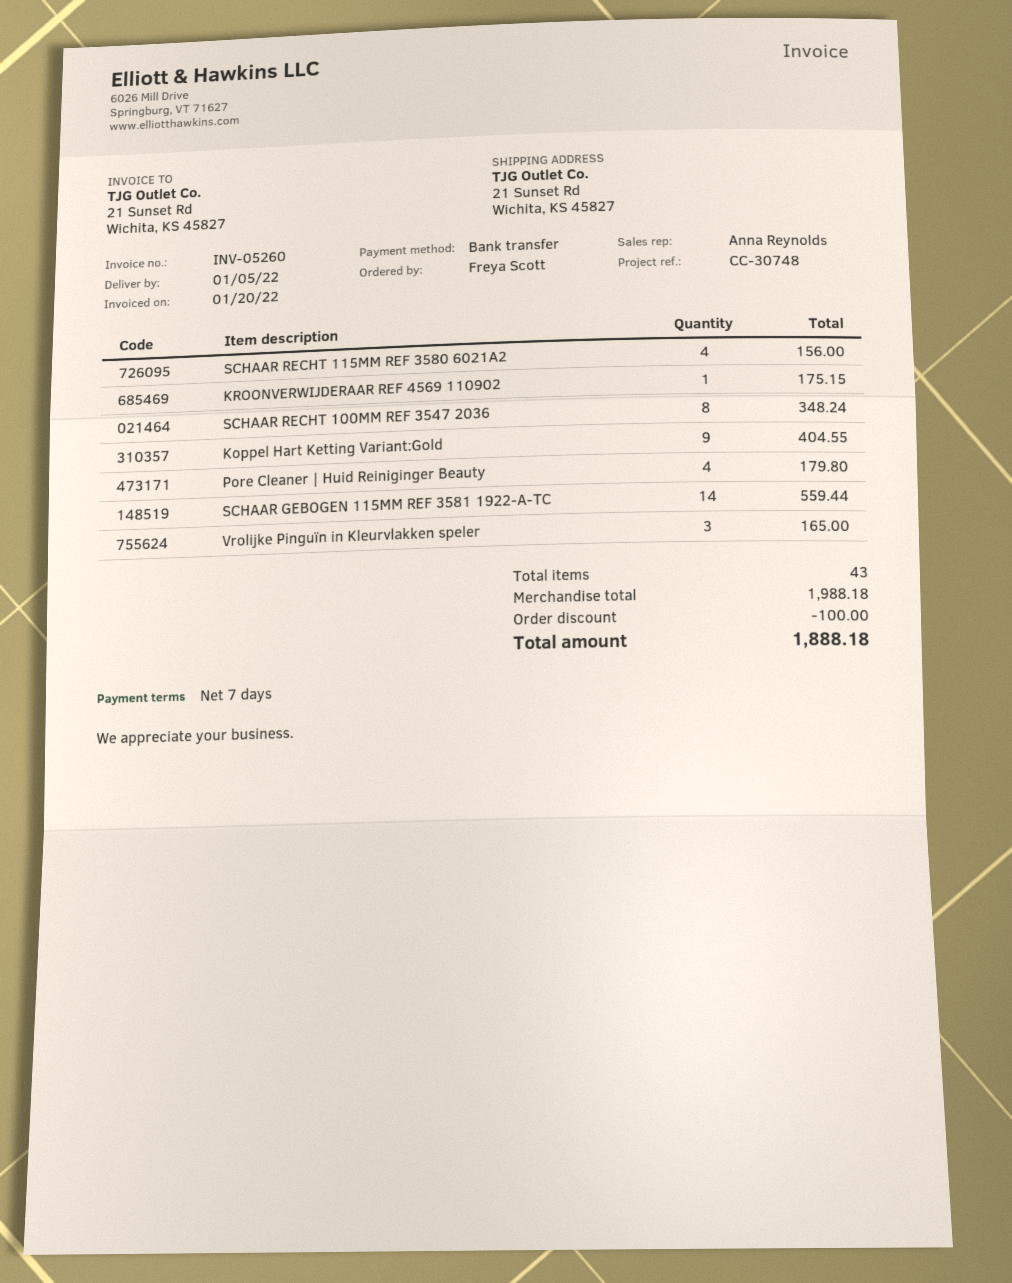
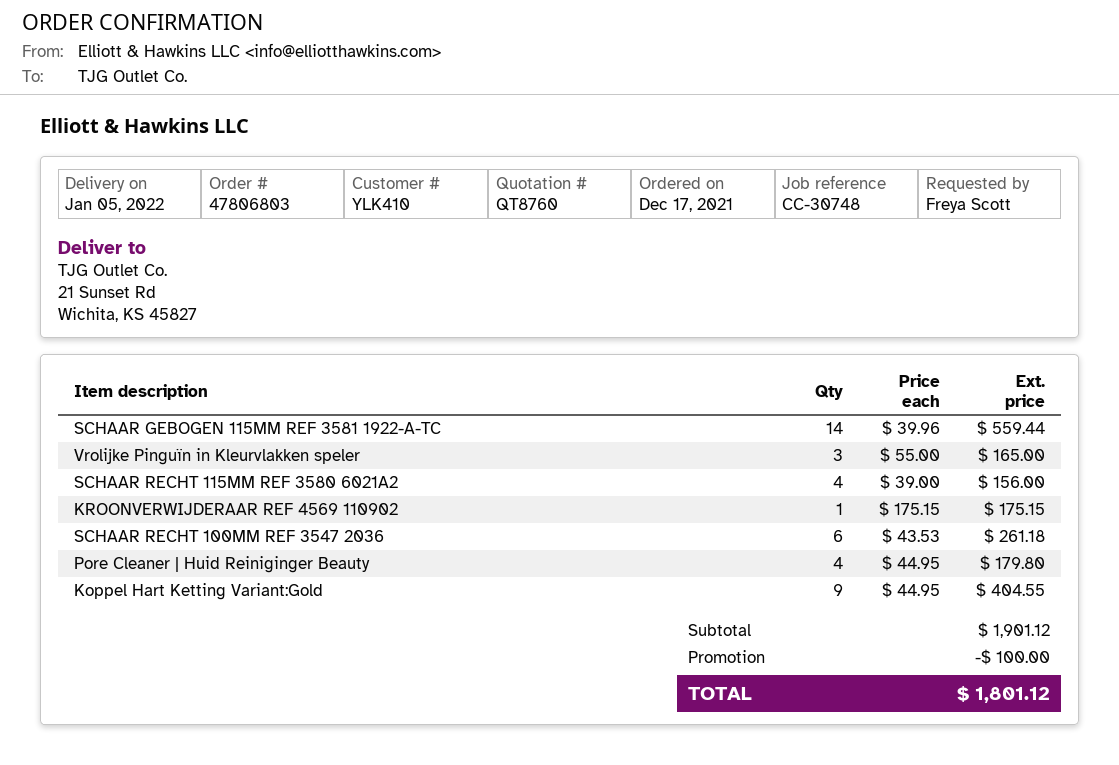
SCHAAR RECHT 100MM REF 3547 2036: 8 for 348.24 -> 6 for 261.18
subtotal: 1988.18 -> 1901.12
total: 1888.18 -> 1801.12

